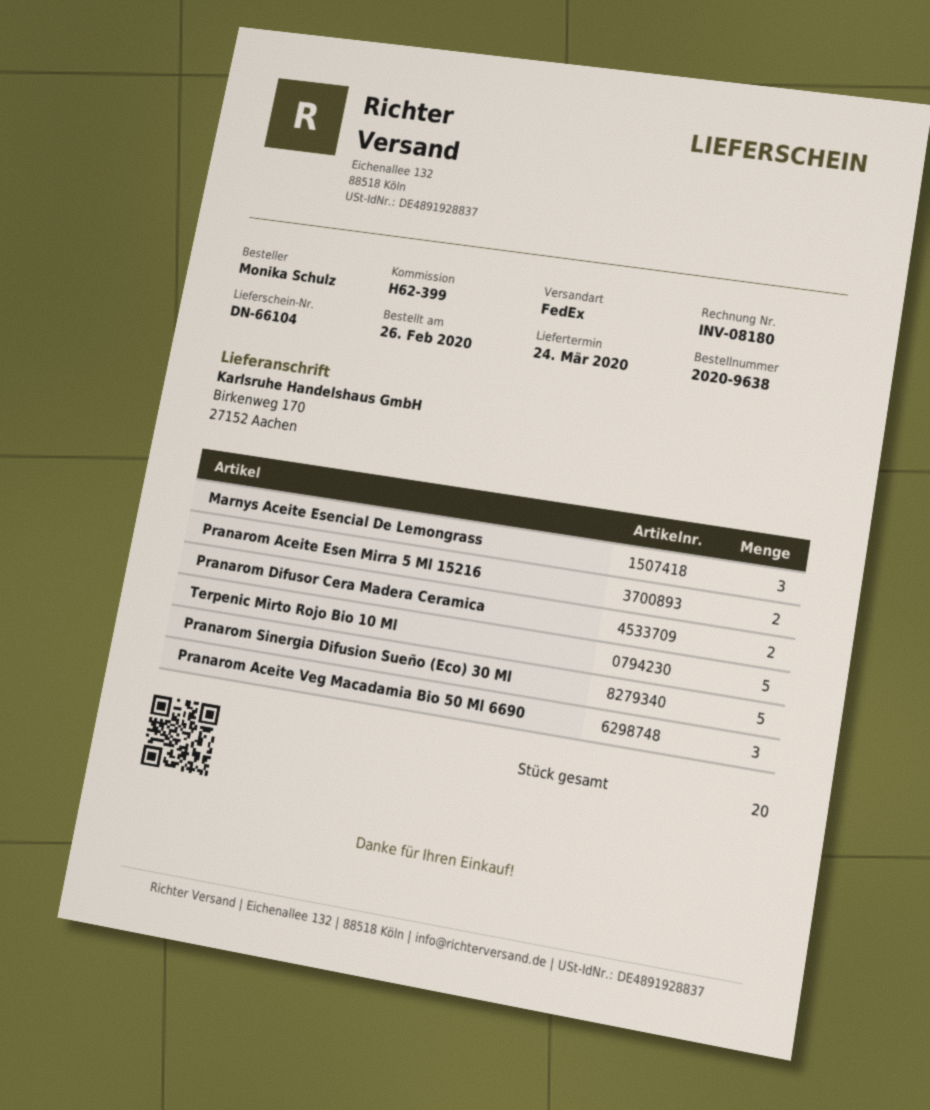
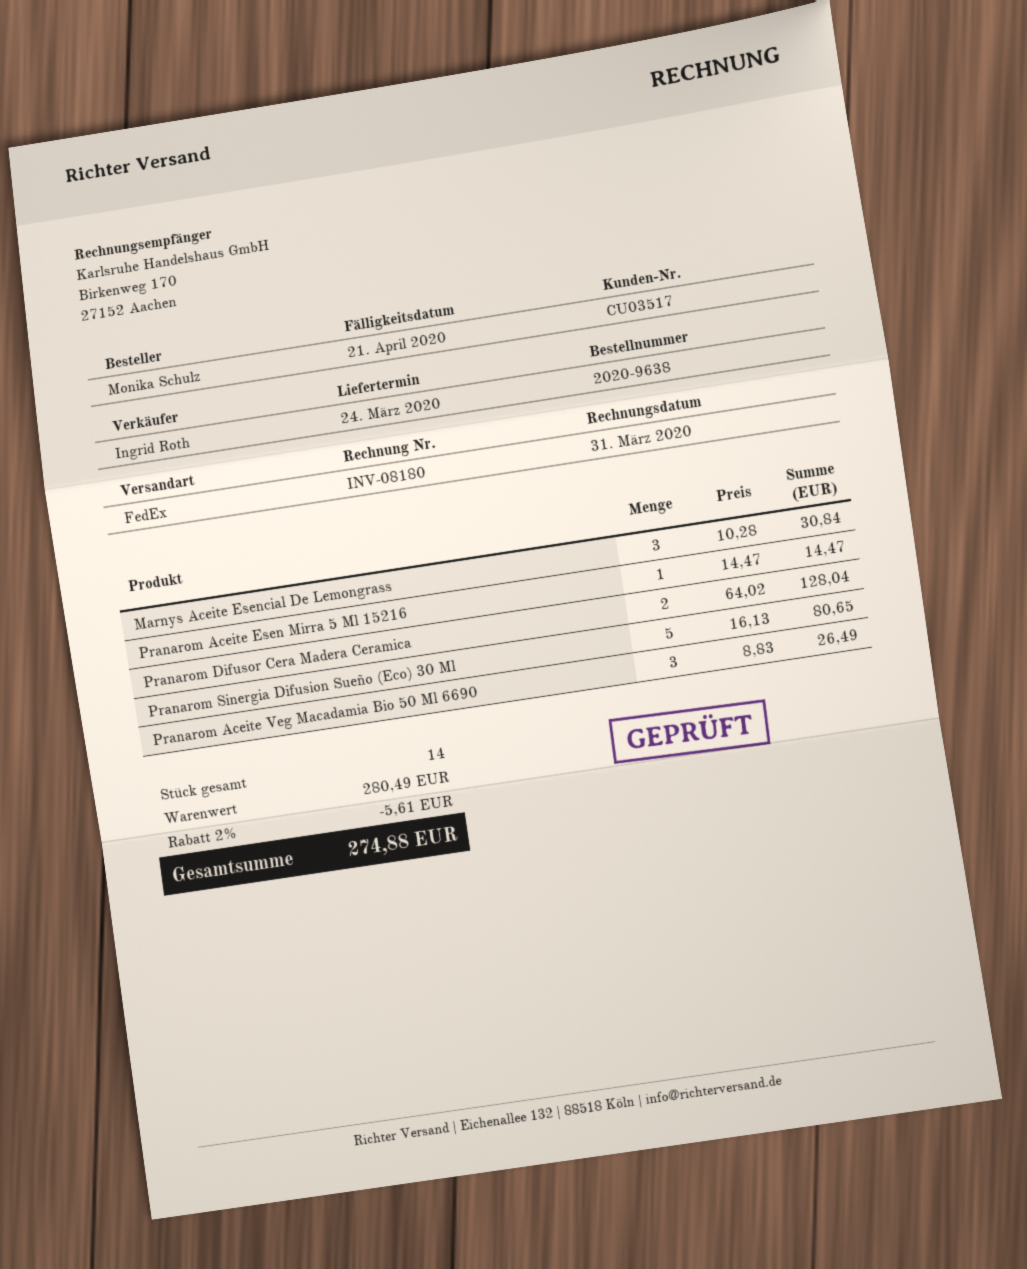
Pranarom Aceite Esen Mirra 5 Ml 15216: 2 -> 1
Terpenic Mirto Rojo Bio 10 Ml: 5 -> none
total quantity: 20 -> 14

